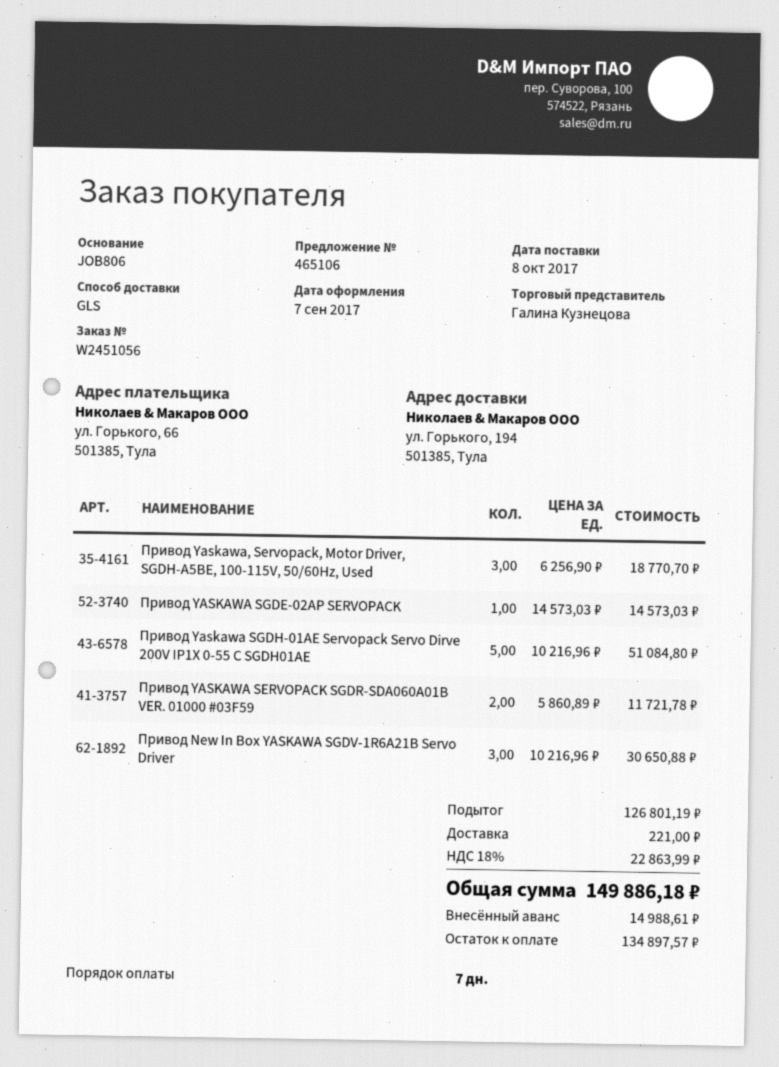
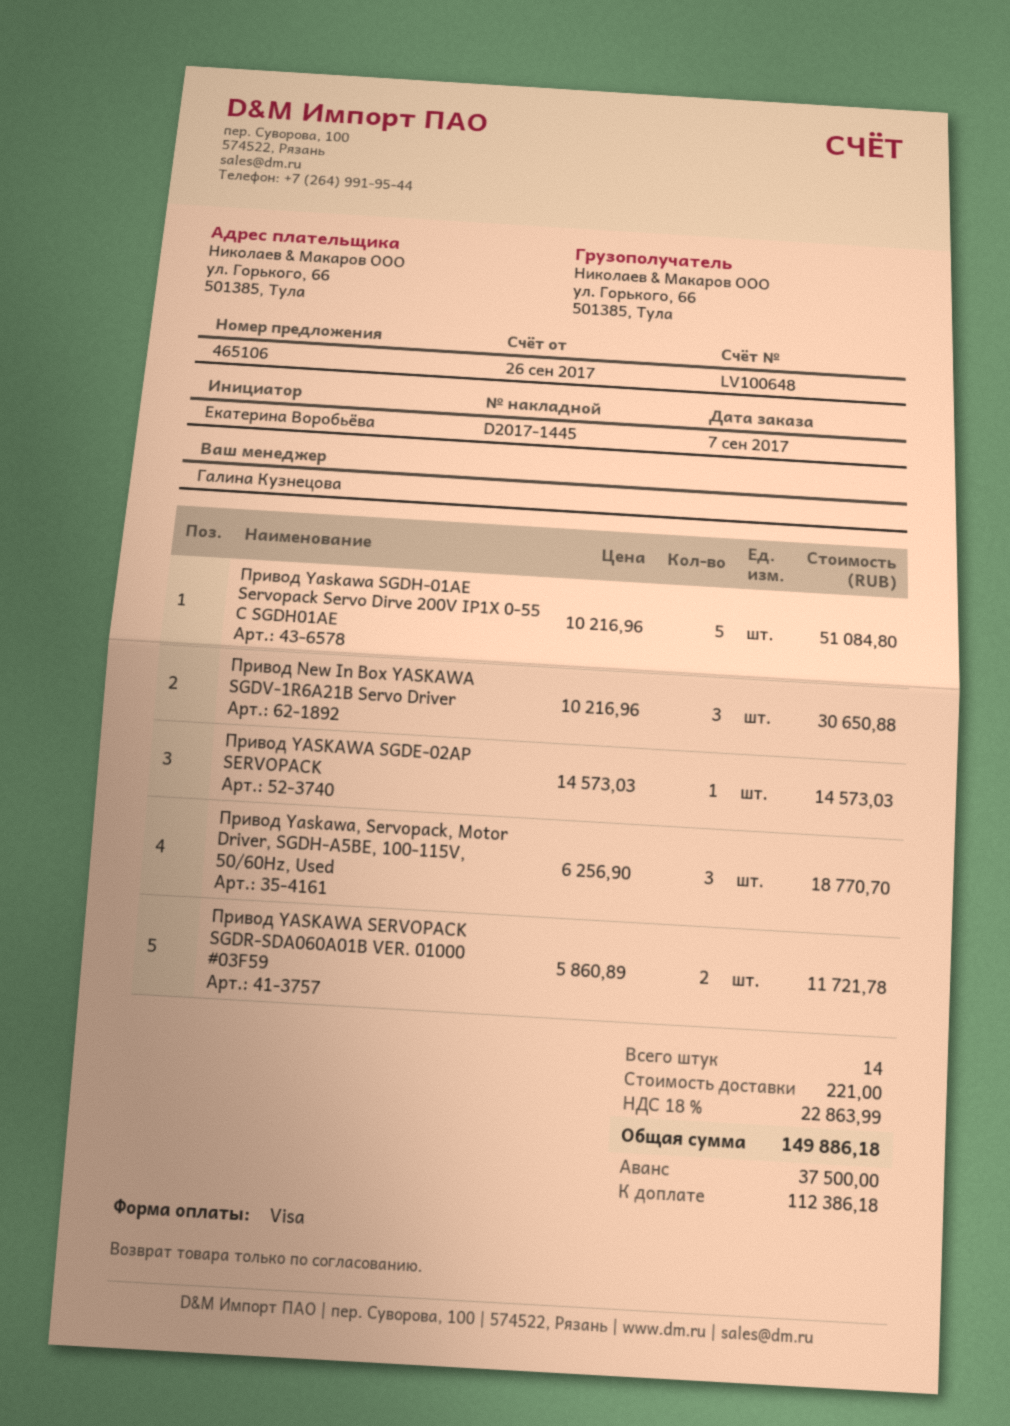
ship to: ул. Горького, 194, 501385, Тула -> ул. Горького, 66, 501385, Тула
deposit: 14988.61 -> 37500.00
balance: 134897.57 -> 112386.18

